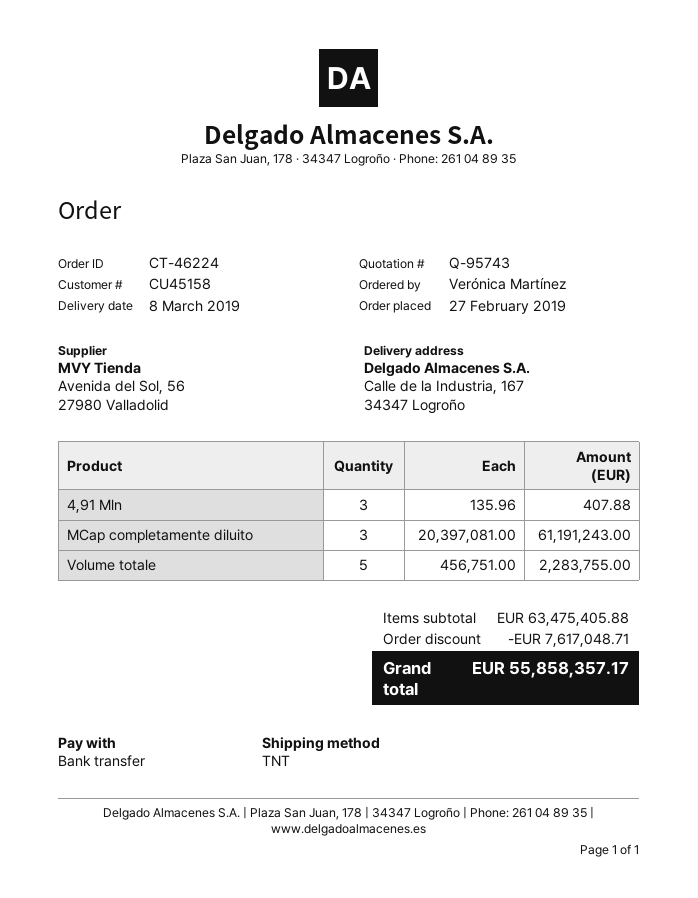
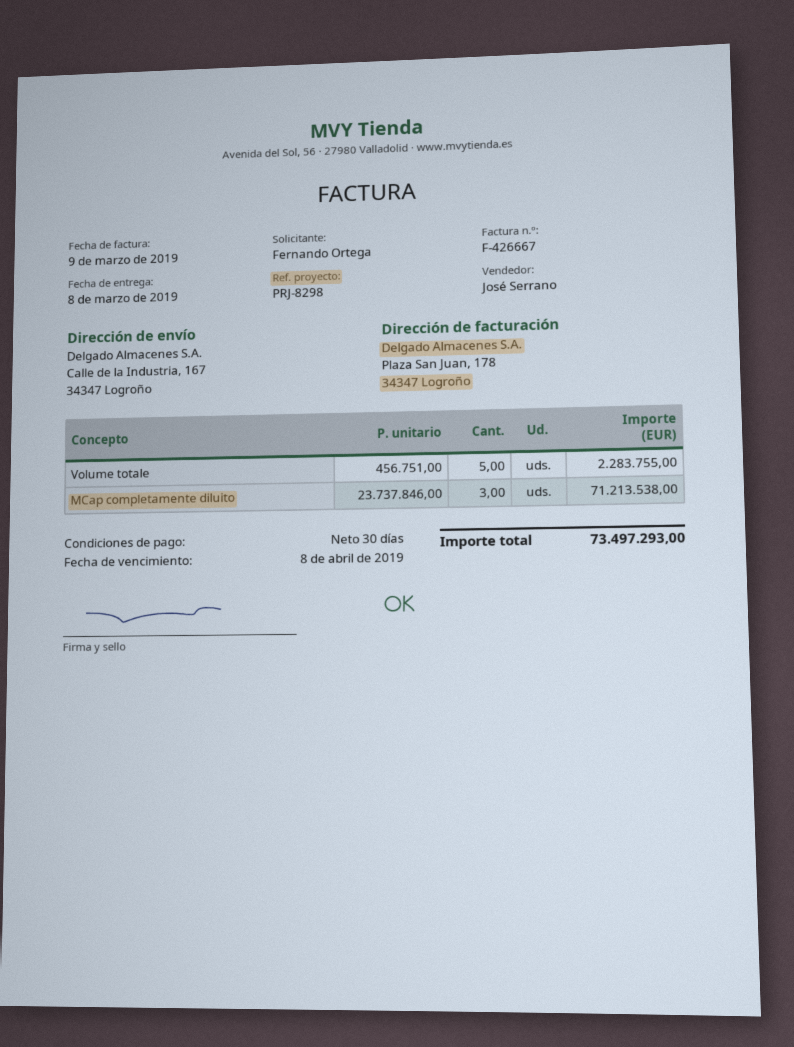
ordered by: Verónica Martínez -> Fernando Ortega
4,91 Mln: 3 x 135.96 = 407.88 -> none
MCap completamente diluito: 3 x 20397081.00 = 61191243.00 -> 3 x 23737846.00 = 71213538.00
discount: 7617048.71 -> none
total: 55858357.17 -> 73497293.00

